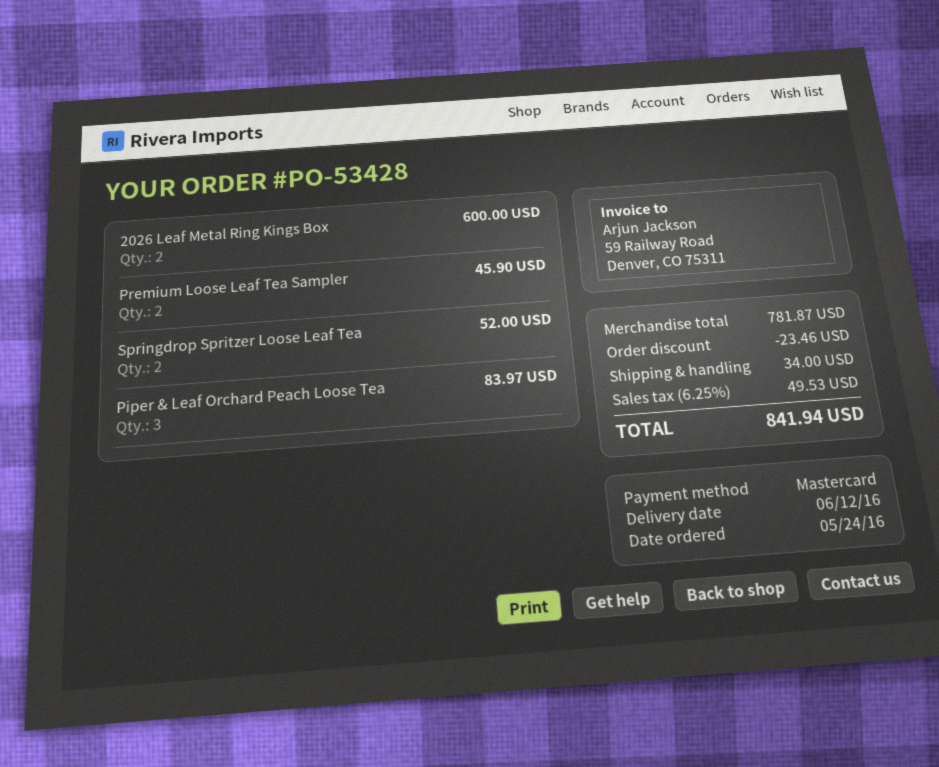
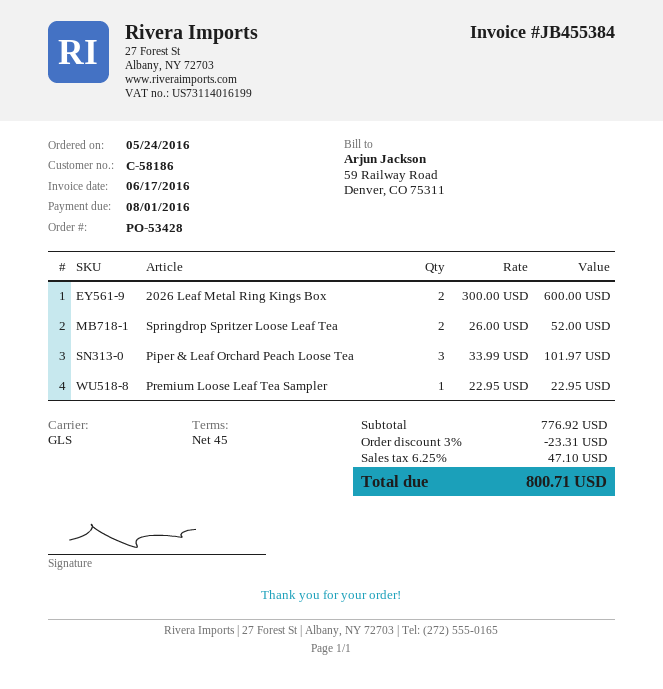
Premium Loose Leaf Tea Sampler: 2 for 45.90 -> 1 for 22.95
Piper & Leaf Orchard Peach Loose Tea: 3 for 83.97 -> 3 for 101.97
subtotal: 781.87 -> 776.92
discount: 23.46 -> 23.31
shipping: 34.00 -> none
tax: 6.25% = 49.53 -> 6.25% = 47.10
total: 841.94 -> 800.71

